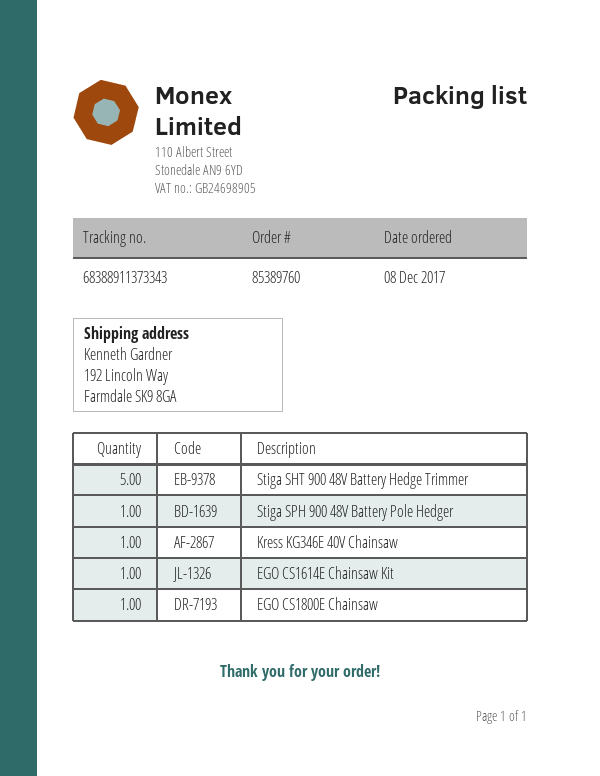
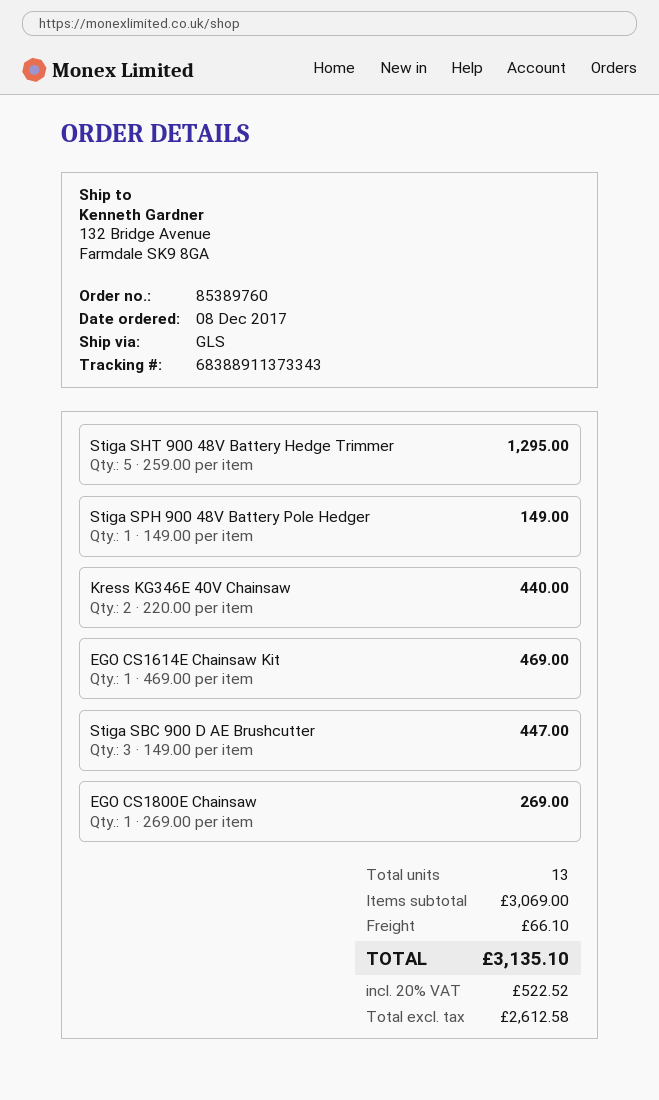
ship to: 192 Lincoln Way, Farmdale SK9 8GA -> 132 Bridge Avenue, Farmdale SK9 8GA
Kress KG346E 40V Chainsaw: 1 -> 2
Stiga SBC 900 D AE Brushcutter: none -> 3

